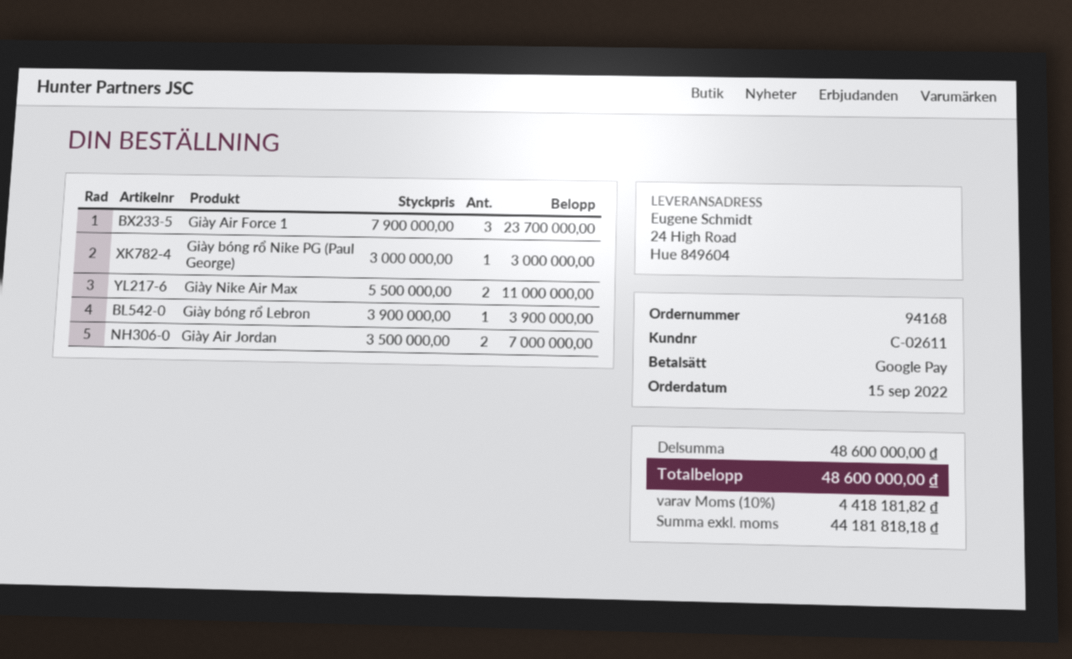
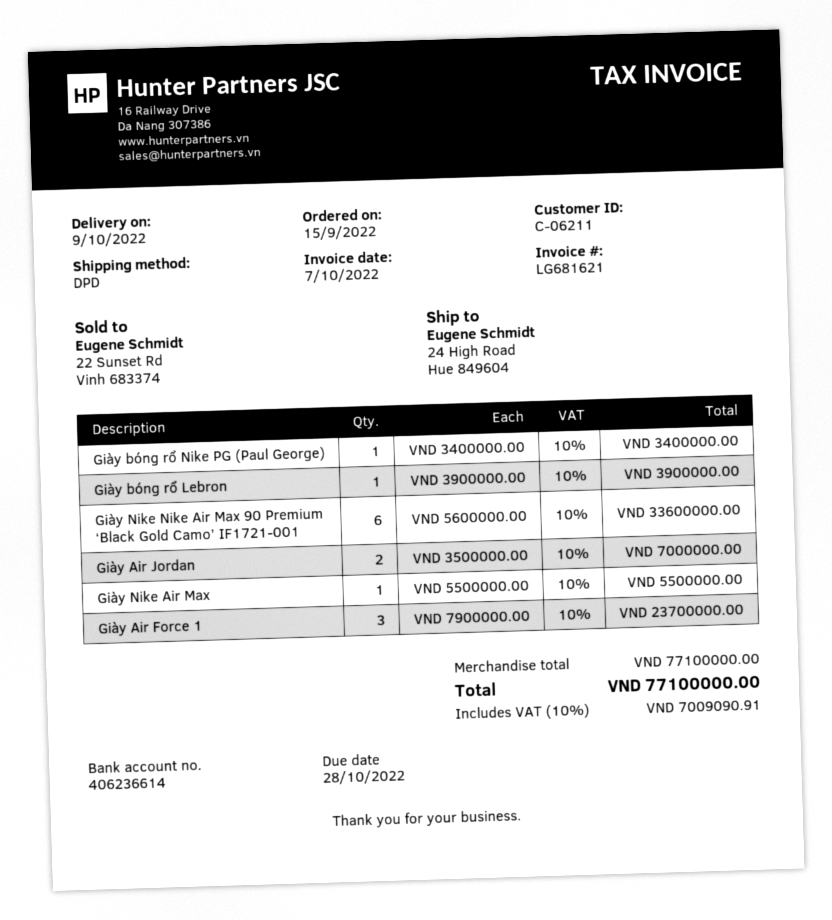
customer number: C-02611 -> C-06211
Giày bóng rổ Nike PG (Paul George): 1 x 3000000.00 = 3000000.00 -> 1 x 3400000.00 = 3400000.00
Giày Nike Air Max: 2 x 5500000.00 = 11000000.00 -> 1 x 5500000.00 = 5500000.00
Giày Nike Nike Air Max 90 Premium ‘Black Gold Camo’ IF1721-001: none -> 6 x 5600000.00 = 33600000.00
subtotal: 48600000.00 -> 77100000.00
tax: 10% = 4418181.82 -> 10% = 7009090.91
total: 48600000.00 -> 77100000.00

